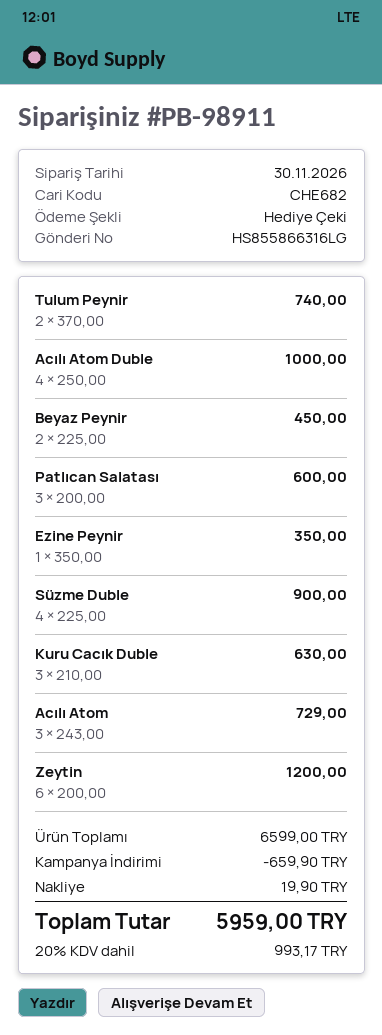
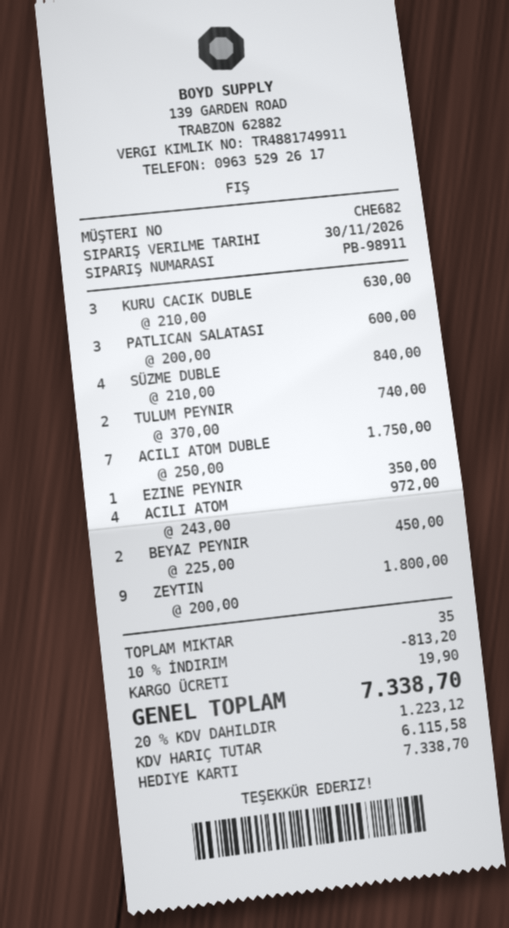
Acılı Atom Duble: 4 x 250.00 = 1000.00 -> 7 x 250.00 = 1750.00
Süzme Duble: 4 x 225.00 = 900.00 -> 4 x 210.00 = 840.00
Acılı Atom: 3 x 243.00 = 729.00 -> 4 x 243.00 = 972.00
Zeytin: 6 x 200.00 = 1200.00 -> 9 x 200.00 = 1800.00
discount: 659.90 -> 813.20
tax: 20% = 993.17 -> 20% = 1223.12
total: 5959.00 -> 7338.70

